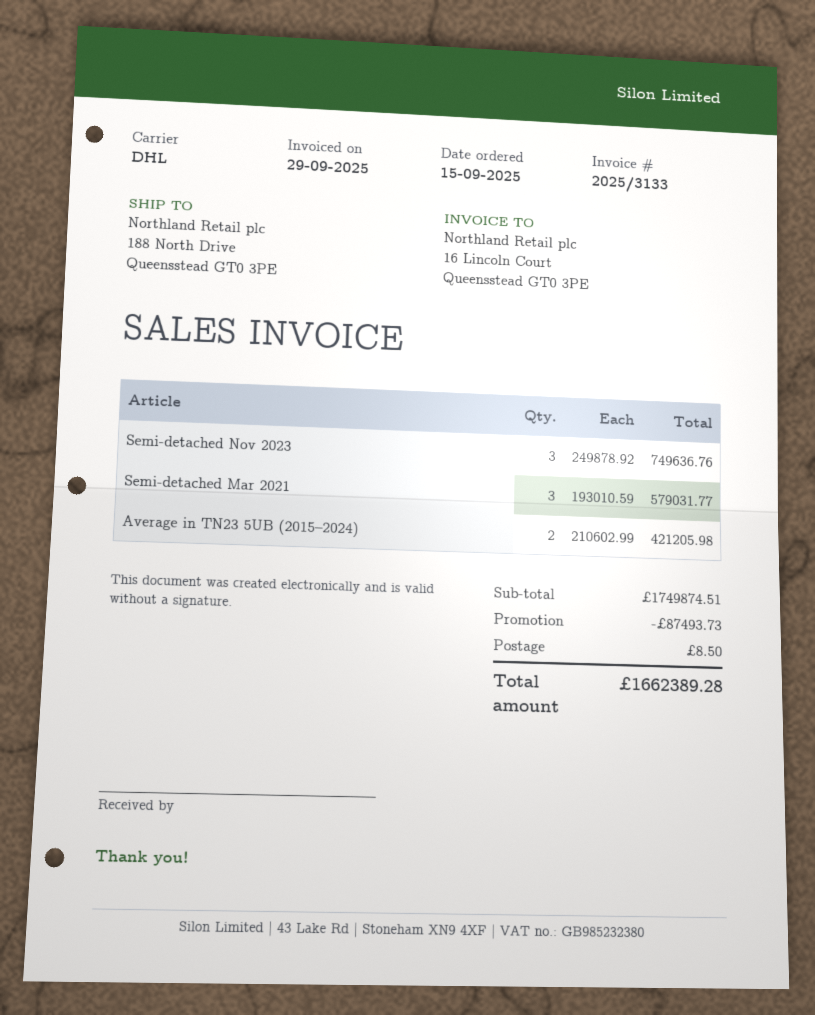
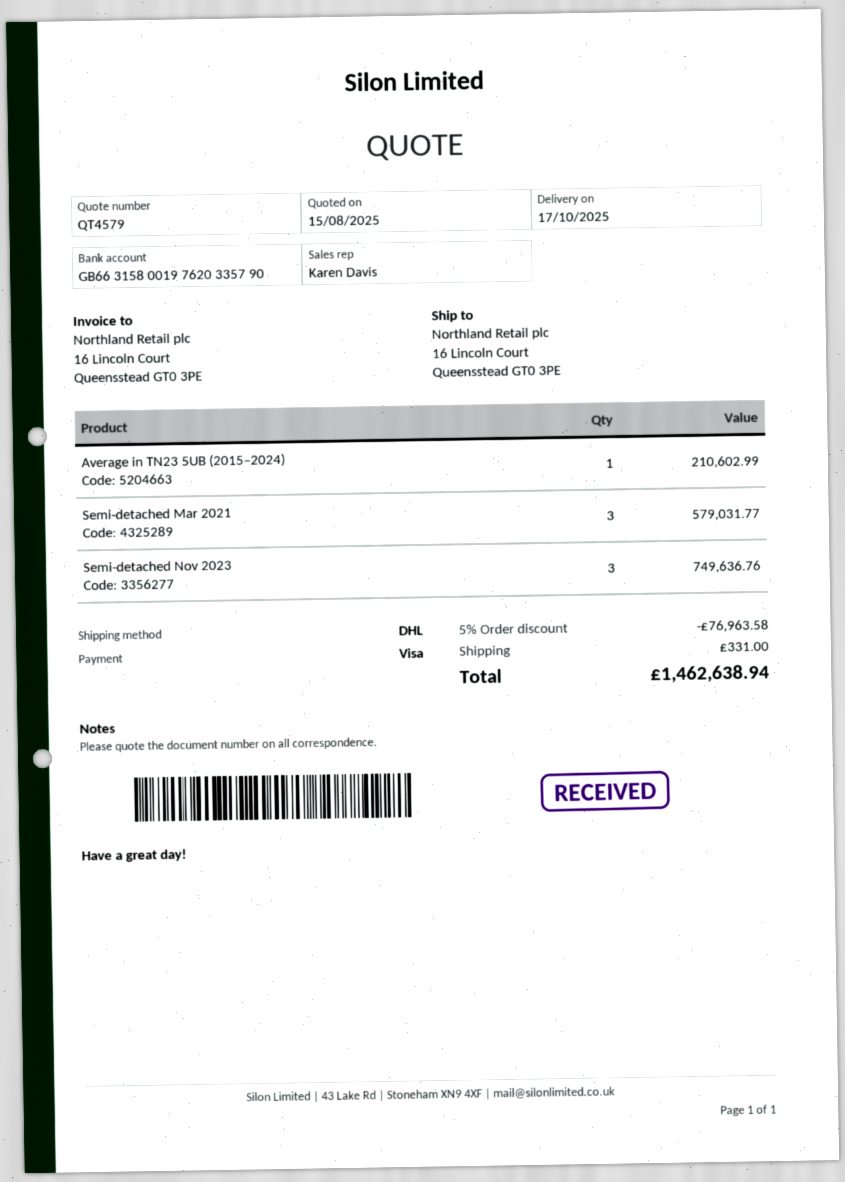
ship to: 188 North Drive, Queensstead GT0 3PE -> 16 Lincoln Court, Queensstead GT0 3PE
Average in TN23 5UB (2015–2024): 2 for 421205.98 -> 1 for 210602.99
discount: 87493.73 -> 76963.58
shipping: 8.50 -> 331.00
total: 1662389.28 -> 1462638.94

